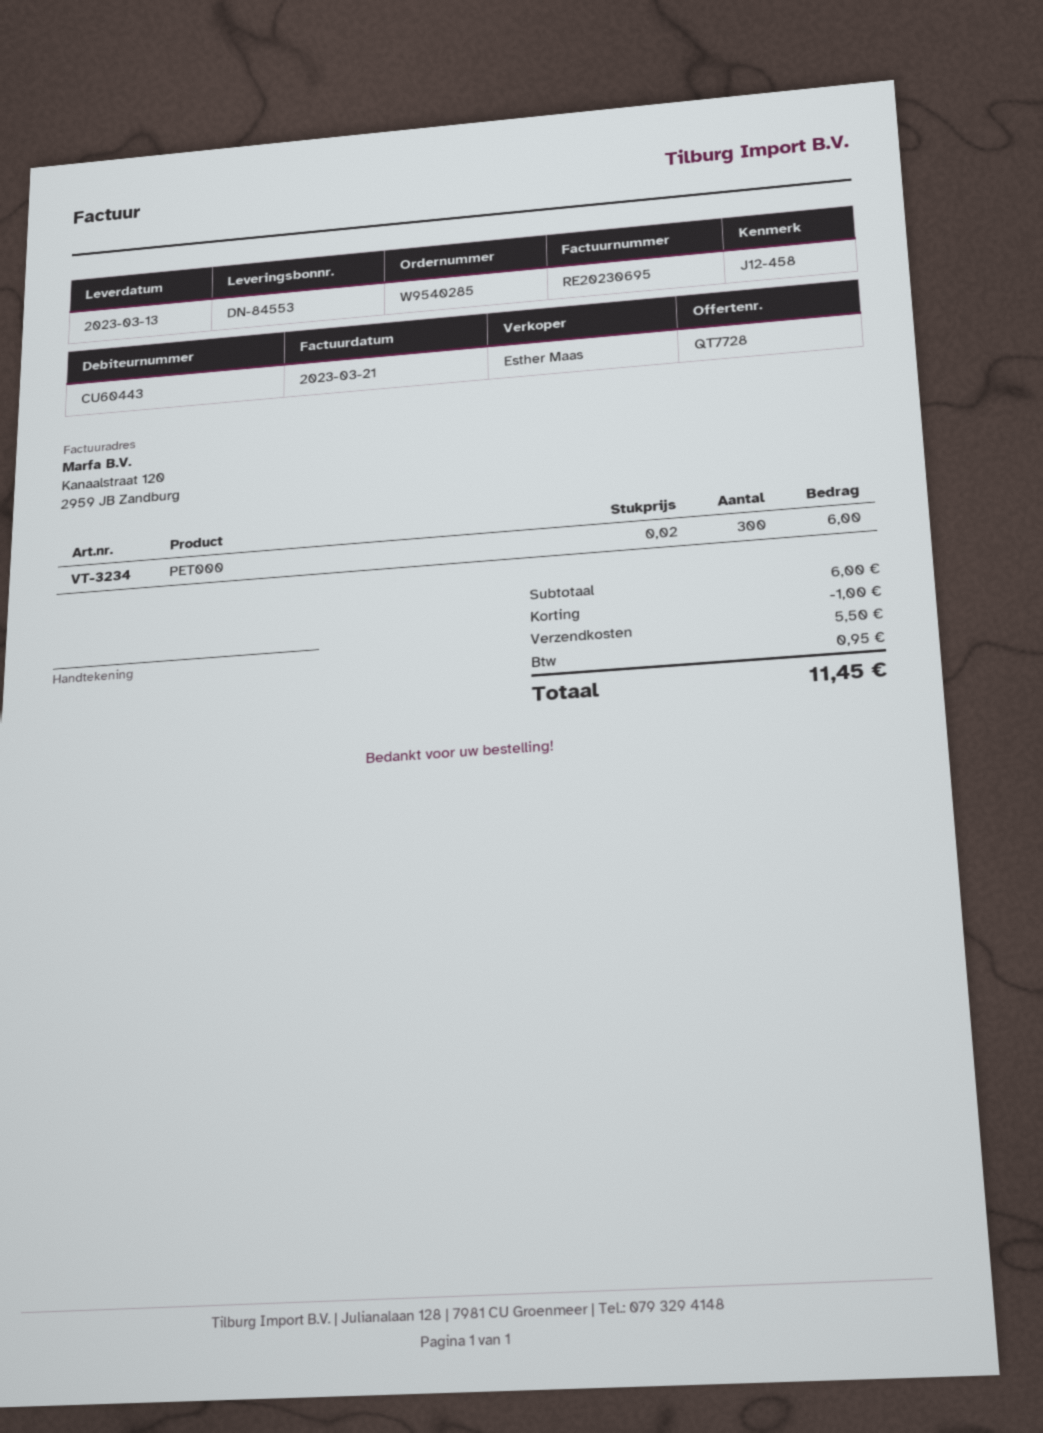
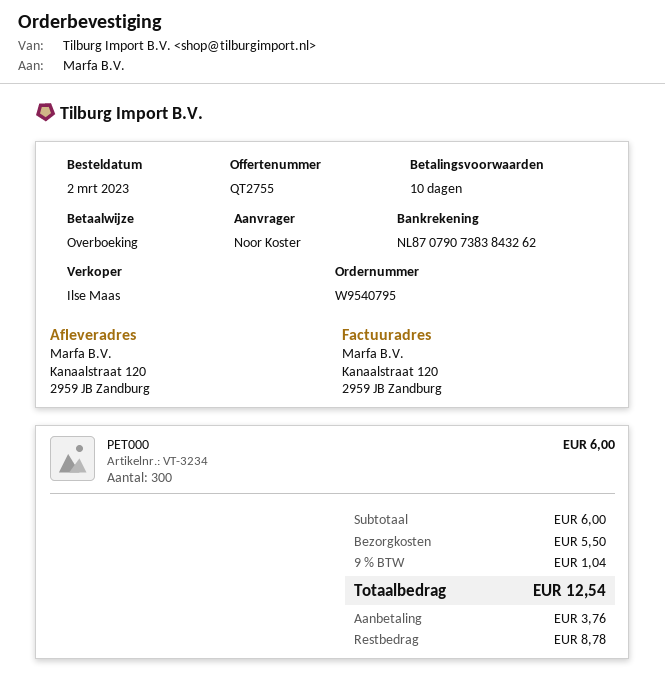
quote number: QT7728 -> QT2755
order number: W9540285 -> W9540795
sales rep: Esther Maas -> Ilse Maas
discount: 1.00 -> none
tax: 0.95 -> 1.04
total: 11.45 -> 12.54

